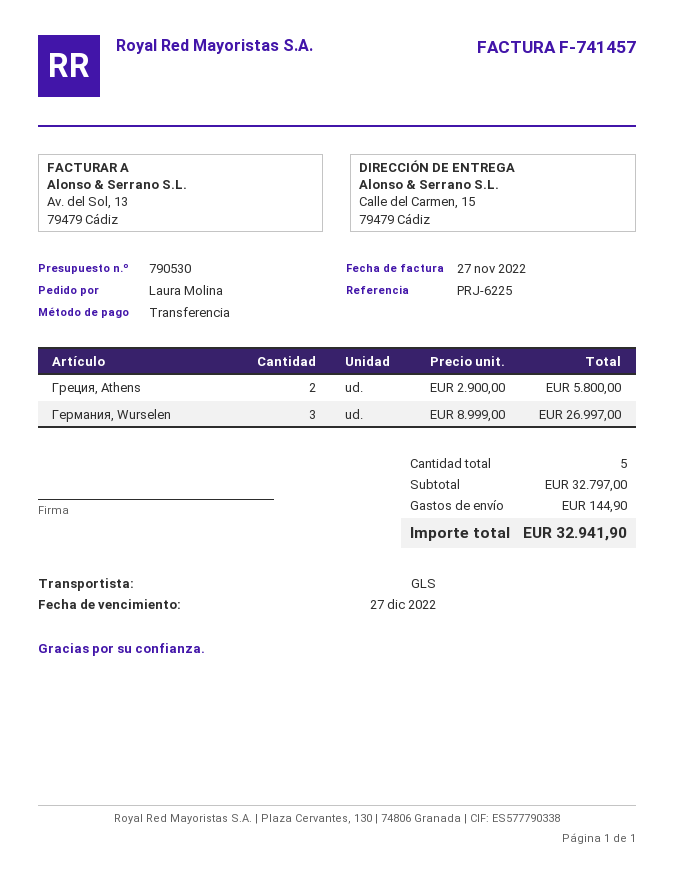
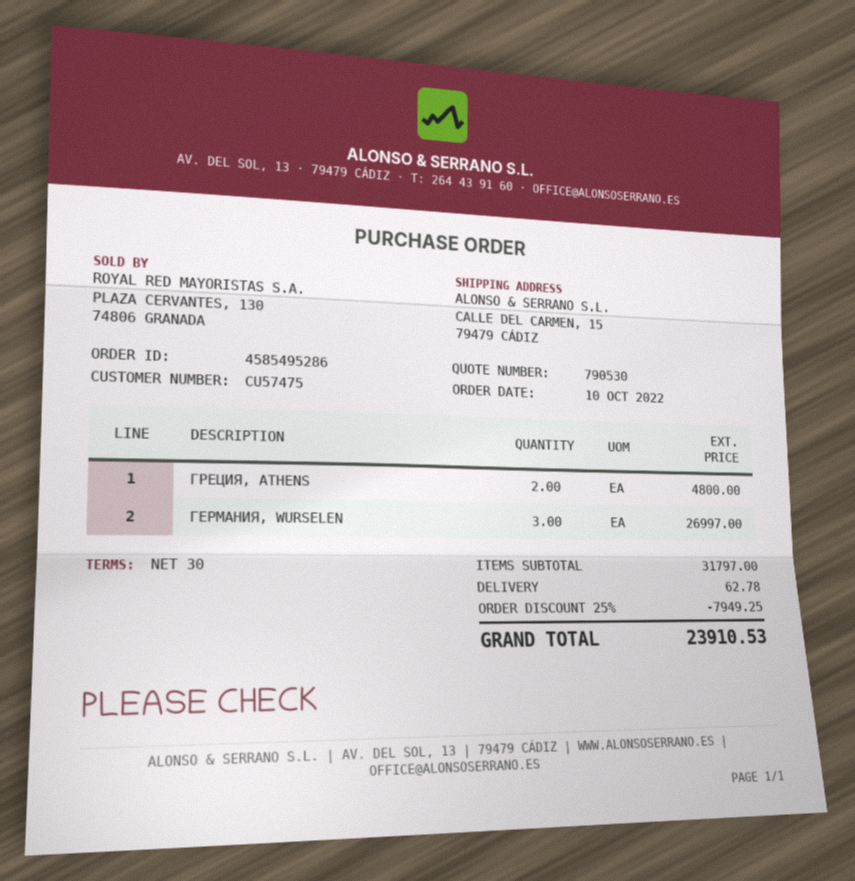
Греция, Athens: 2 for 5800.00 -> 2 for 4800.00
subtotal: 32797.00 -> 31797.00
discount: none -> 25% = 7949.25
shipping: 144.90 -> 62.78
total: 32941.90 -> 23910.53

